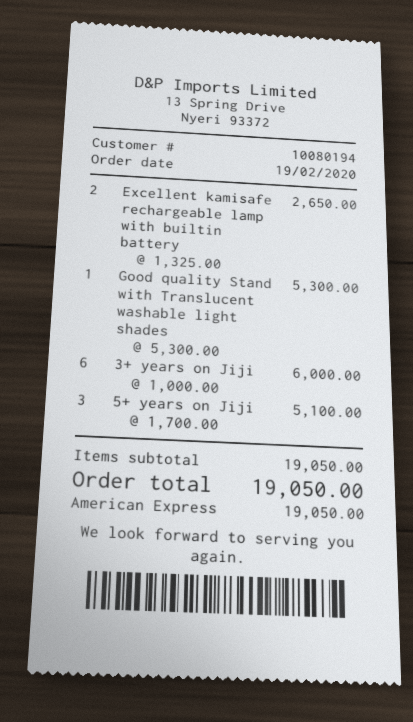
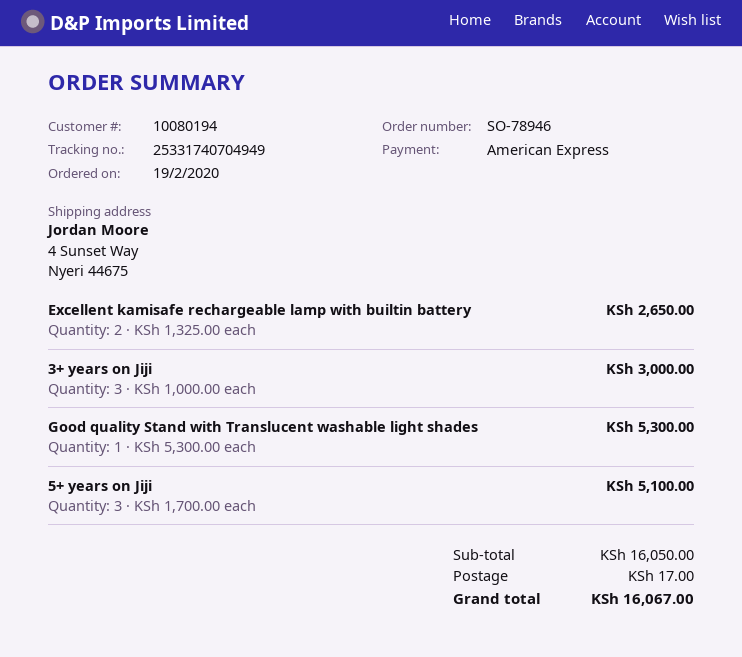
3+ years on Jiji: 6 x 1000.00 = 6000.00 -> 3 x 1000.00 = 3000.00
subtotal: 19050.00 -> 16050.00
shipping: none -> 17.00
total: 19050.00 -> 16067.00

